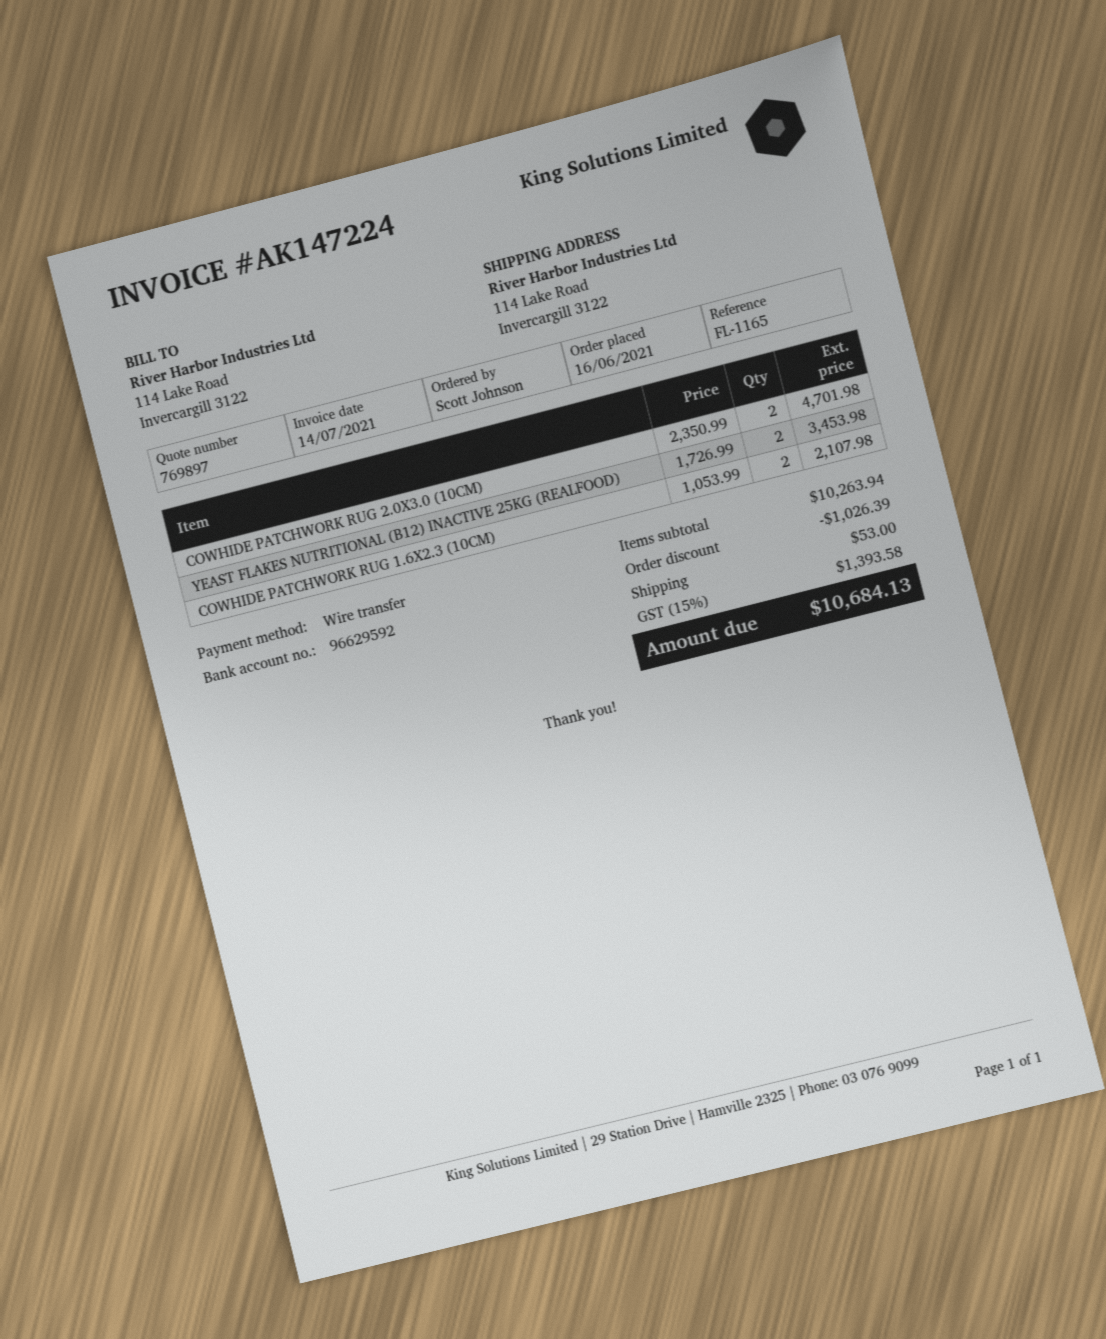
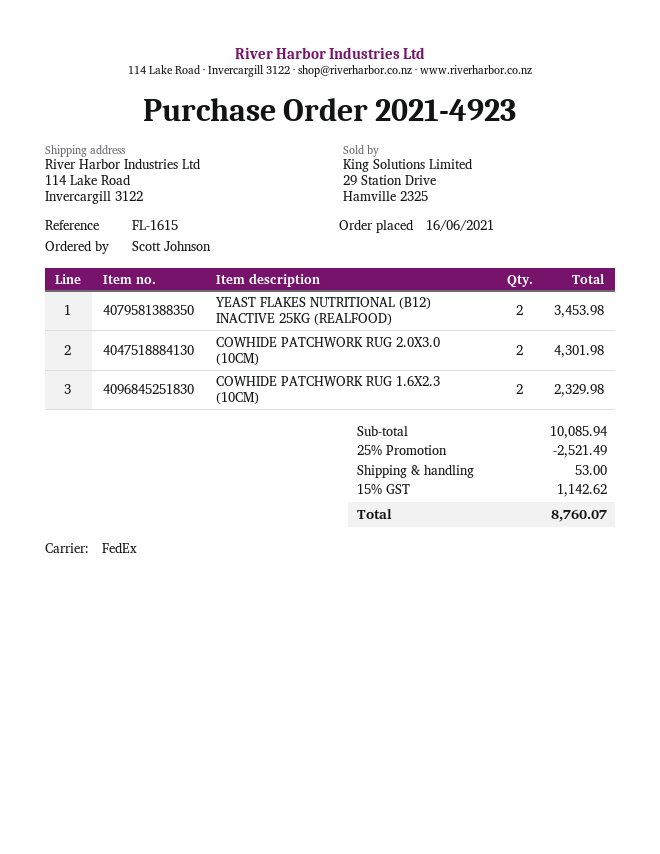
reference: FL-1165 -> FL-1615
COWHIDE PATCHWORK RUG 2.0X3.0 (10CM): 2 for 4701.98 -> 2 for 4301.98
COWHIDE PATCHWORK RUG 1.6X2.3 (10CM): 2 for 2107.98 -> 2 for 2329.98
subtotal: 10263.94 -> 10085.94
discount: 1026.39 -> 2521.49
tax: 15% = 1393.58 -> 15% = 1142.62
total: 10684.13 -> 8760.07

